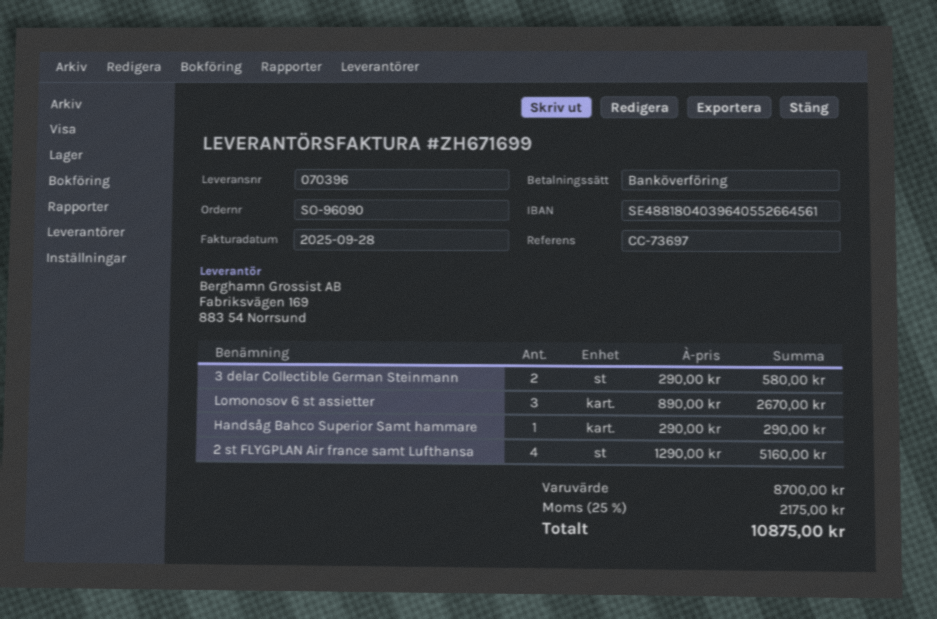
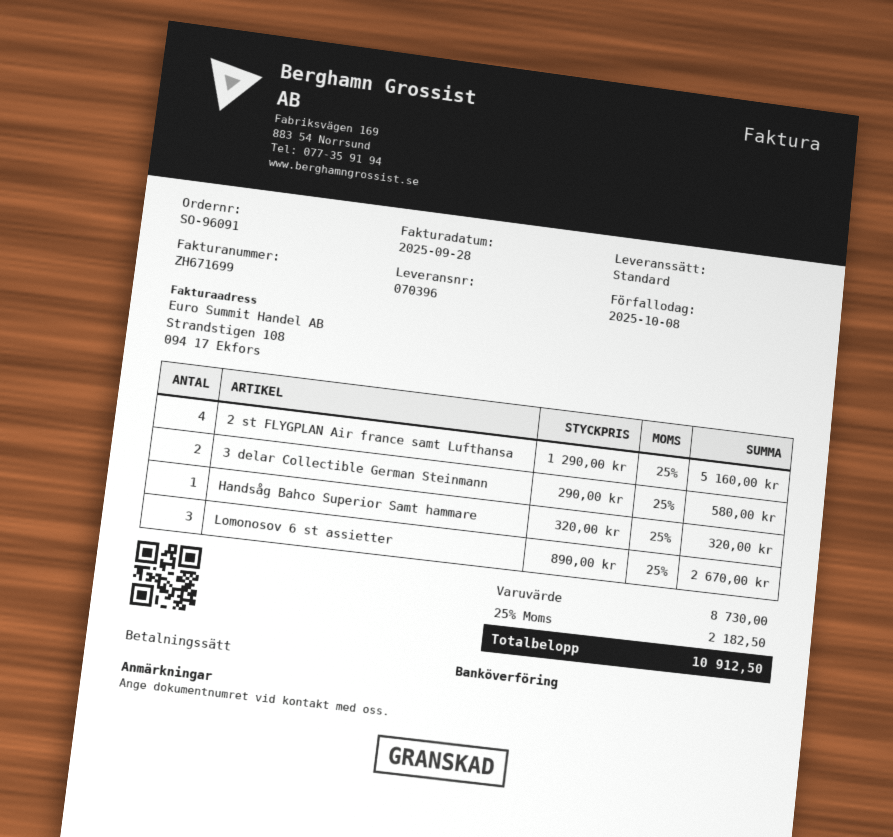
order number: SO-96090 -> SO-96091
Handsåg Bahco Superior Samt hammare: 1 x 290.00 = 290.00 -> 1 x 320.00 = 320.00
subtotal: 8700.00 -> 8730.00
tax: 25% = 2175.00 -> 25% = 2182.50
total: 10875.00 -> 10912.50

